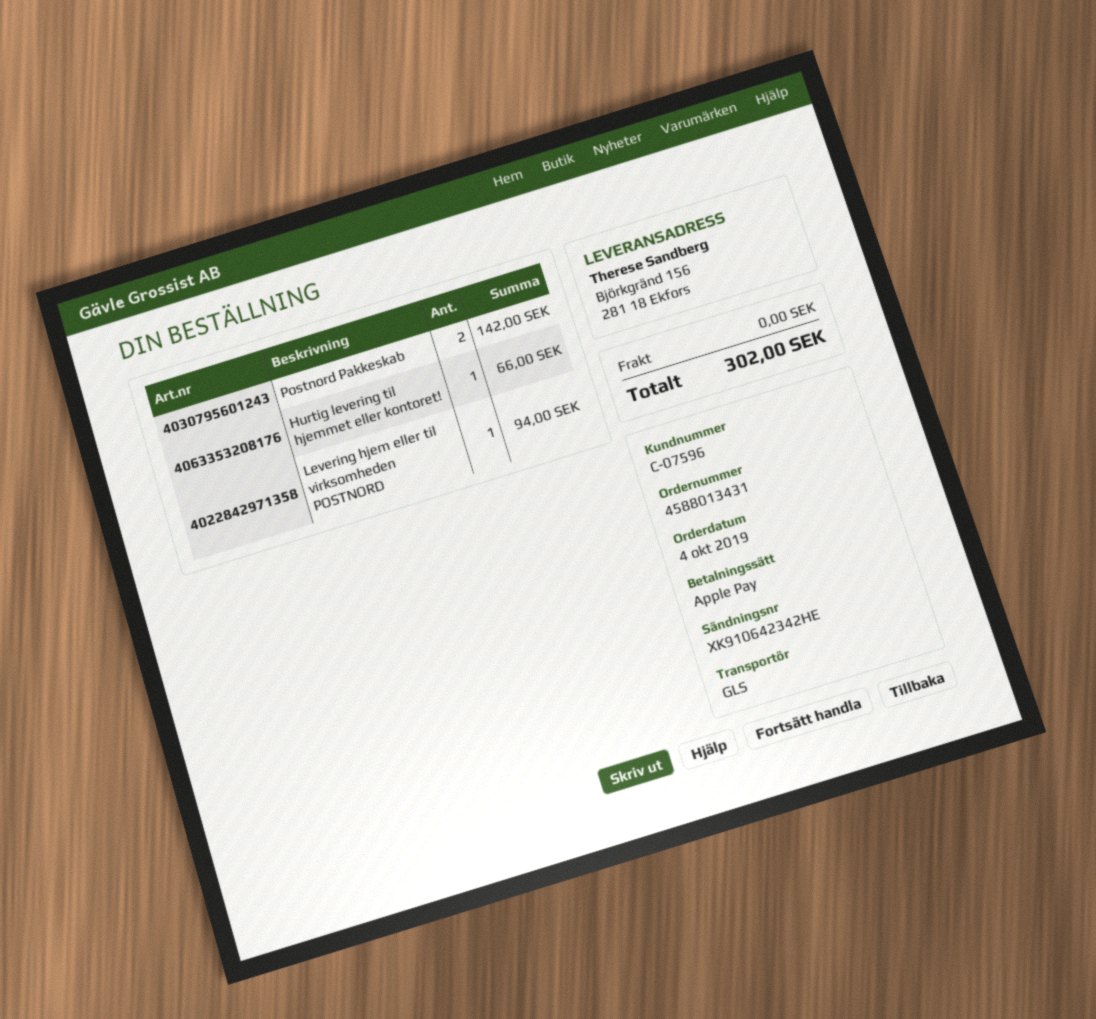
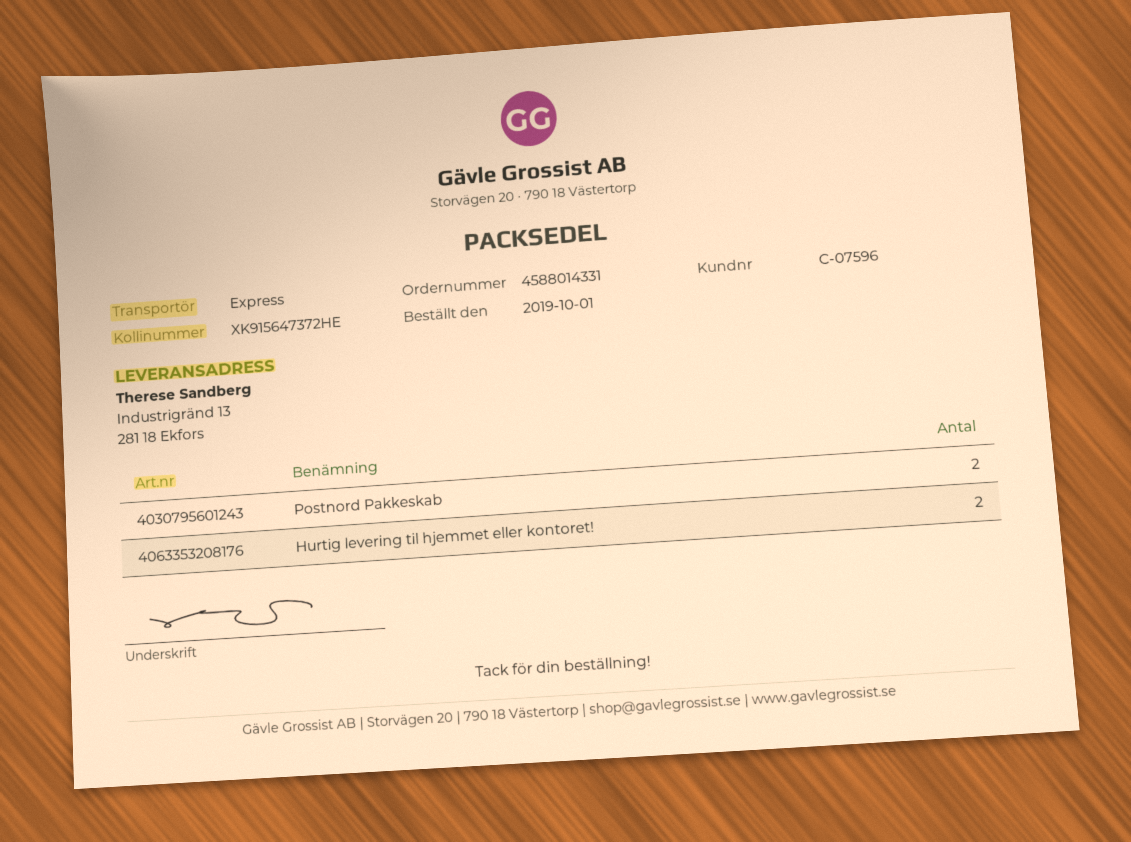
order number: 4588013431 -> 4588014331
order date: 2019-10-04 -> 2019-10-01
shipping method: GLS -> express
tracking number: XK910642342HE -> XK915647372HE
ship to: Björkgränd 156, 281 18 Ekfors -> Industrigränd 13, 281 18 Ekfors
Hurtig levering til hjemmet eller kontoret!: 1 -> 2
Levering hjem eller til virksomheden POSTNORD: 1 -> none

